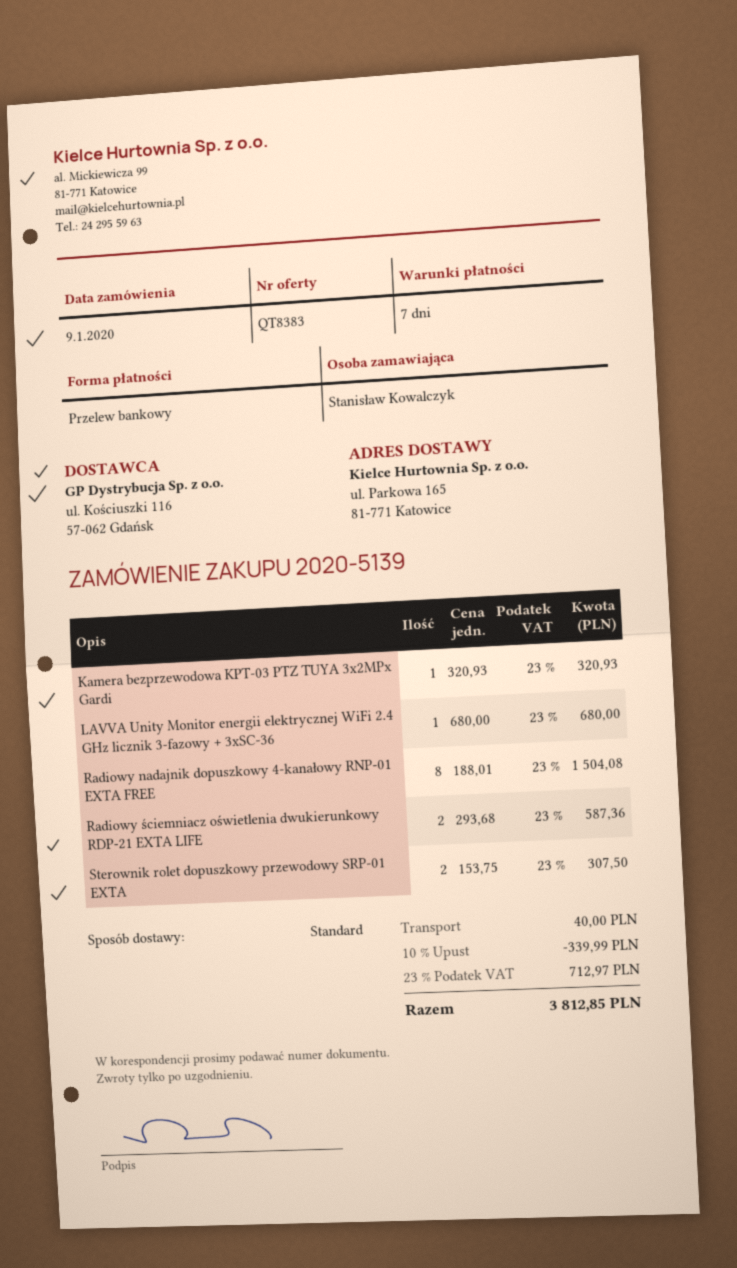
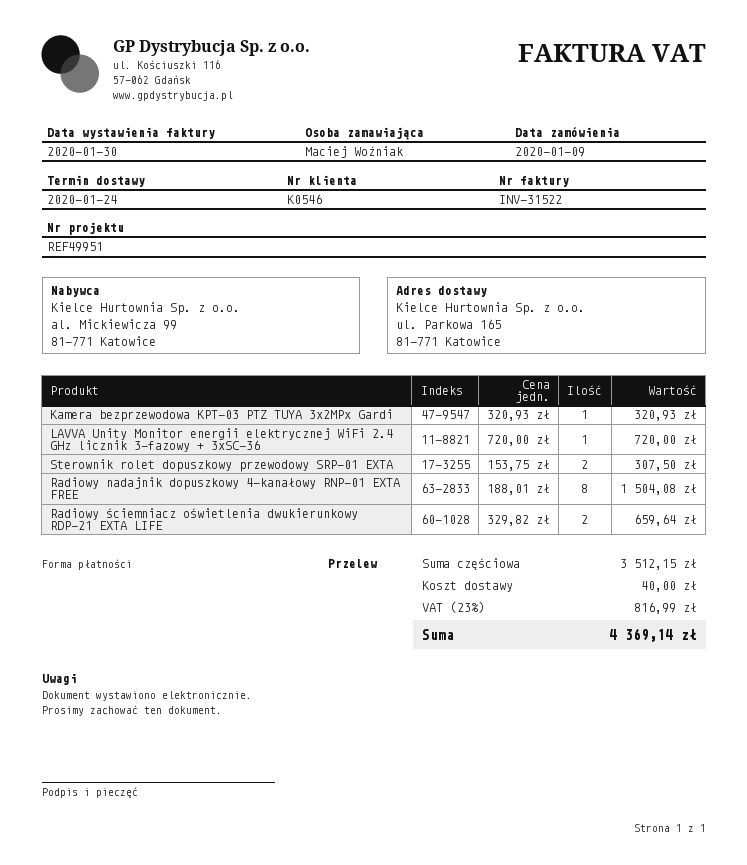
ordered by: Stanisław Kowalczyk -> Maciej Woźniak
LAVVA Unity Monitor energii elektrycznej WiFi 2.4 GHz licznik 3-fazowy + 3xSC-36: 1 x 680.00 = 680.00 -> 1 x 720.00 = 720.00
Radiowy ściemniacz oświetlenia dwukierunkowy RDP-21 EXTA LIFE: 2 x 293.68 = 587.36 -> 2 x 329.82 = 659.64
discount: 10% = 339.99 -> none
tax: 23% = 712.97 -> 23% = 816.99
total: 3812.85 -> 4369.14

